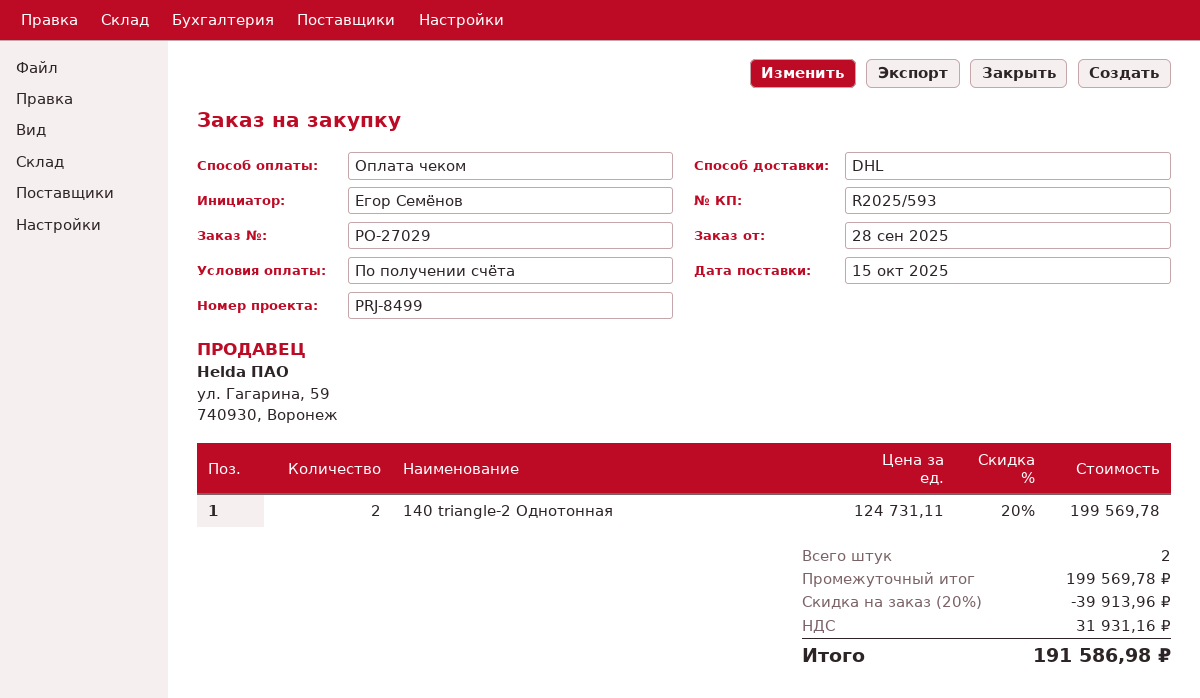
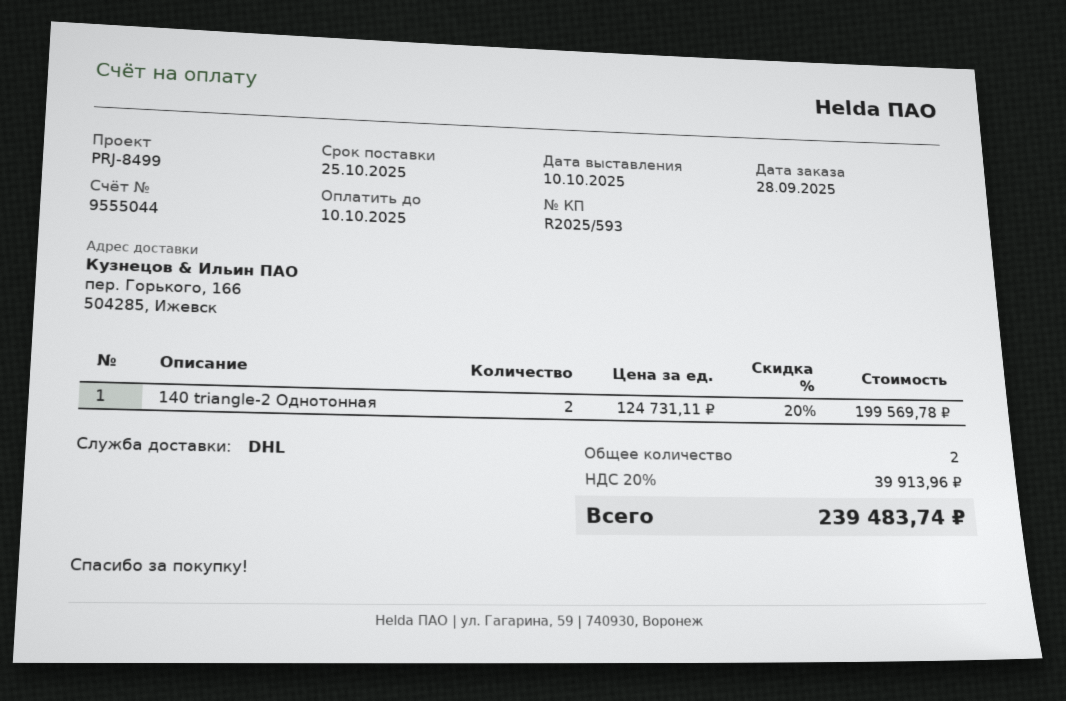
delivery date: 2025-10-15 -> 2025-10-25
discount: 20% = 39913.96 -> none
tax: 31931.16 -> 39913.96
total: 191586.98 -> 239483.74

